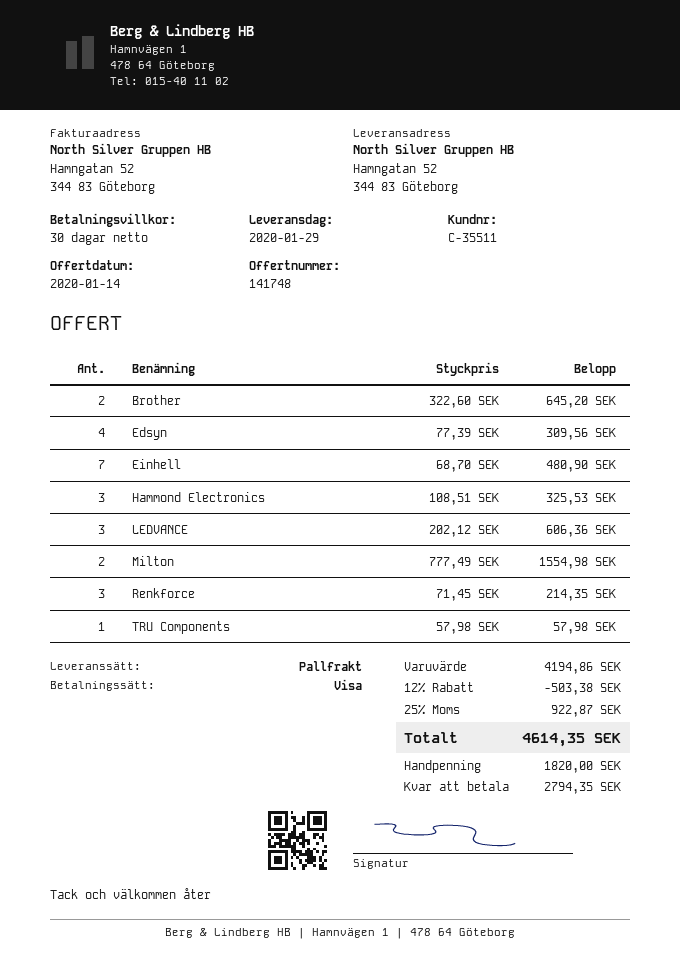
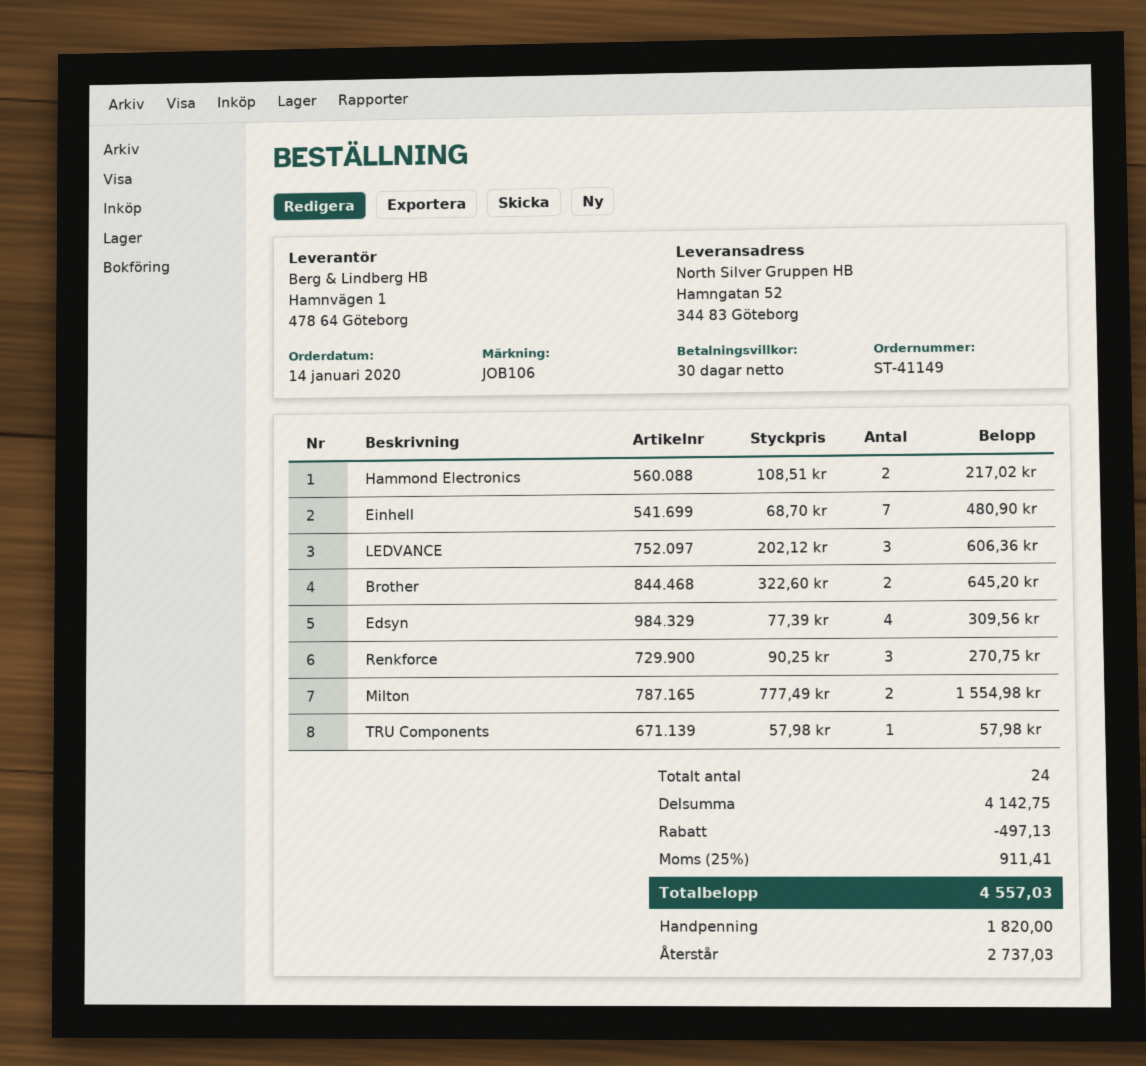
Hammond Electronics: 3 x 108.51 = 325.53 -> 2 x 108.51 = 217.02
Renkforce: 3 x 71.45 = 214.35 -> 3 x 90.25 = 270.75
subtotal: 4194.86 -> 4142.75
discount: 503.38 -> 497.13
tax: 25% = 922.87 -> 25% = 911.41
total: 4614.35 -> 4557.03
balance: 2794.35 -> 2737.03

